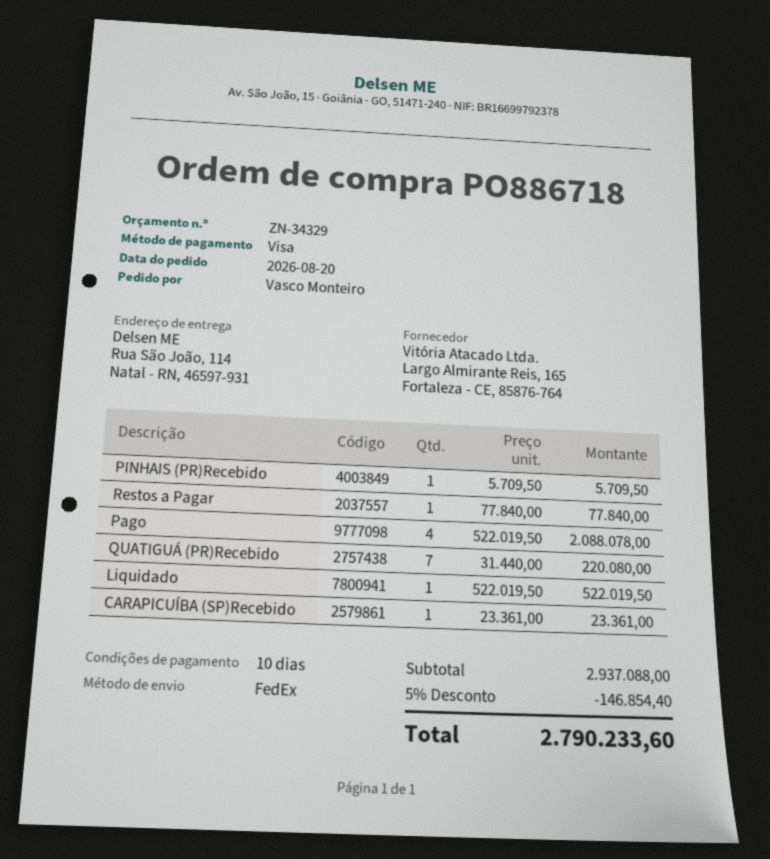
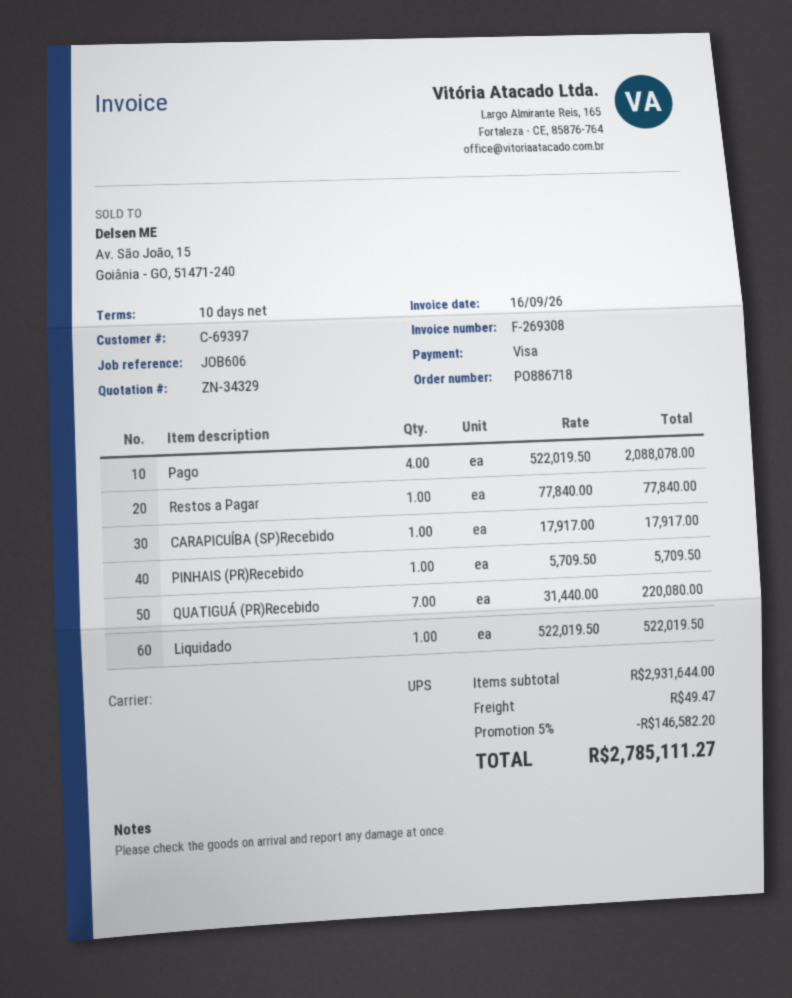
shipping method: FedEx -> UPS
CARAPICUÍBA (SP)Recebido: 1 x 23361.00 = 23361.00 -> 1 x 17917.00 = 17917.00
subtotal: 2937088.00 -> 2931644.00
discount: 5% = 146854.40 -> 5% = 146582.20
shipping: none -> 49.47
total: 2790233.60 -> 2785111.27

